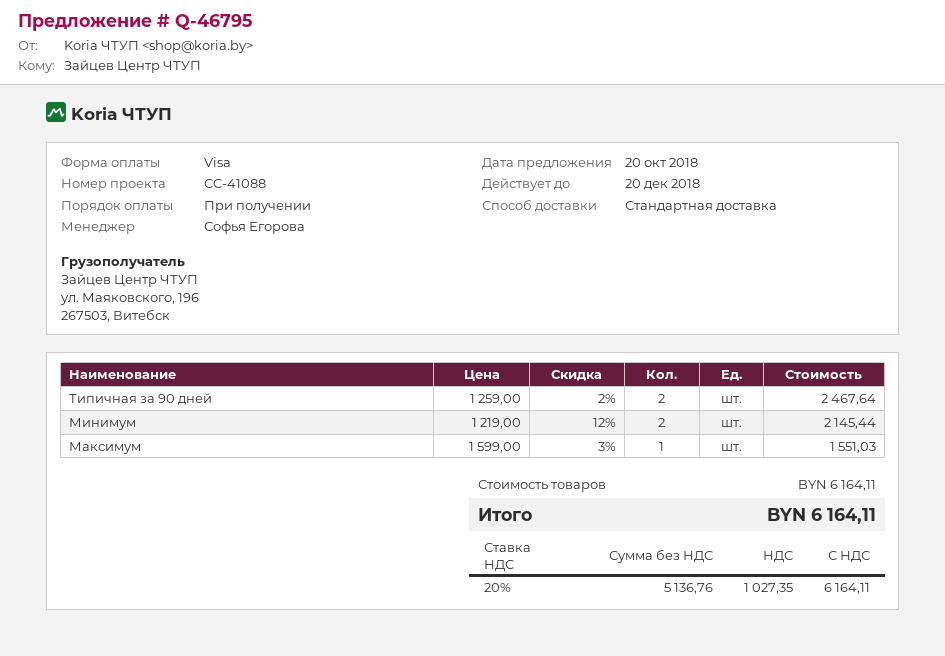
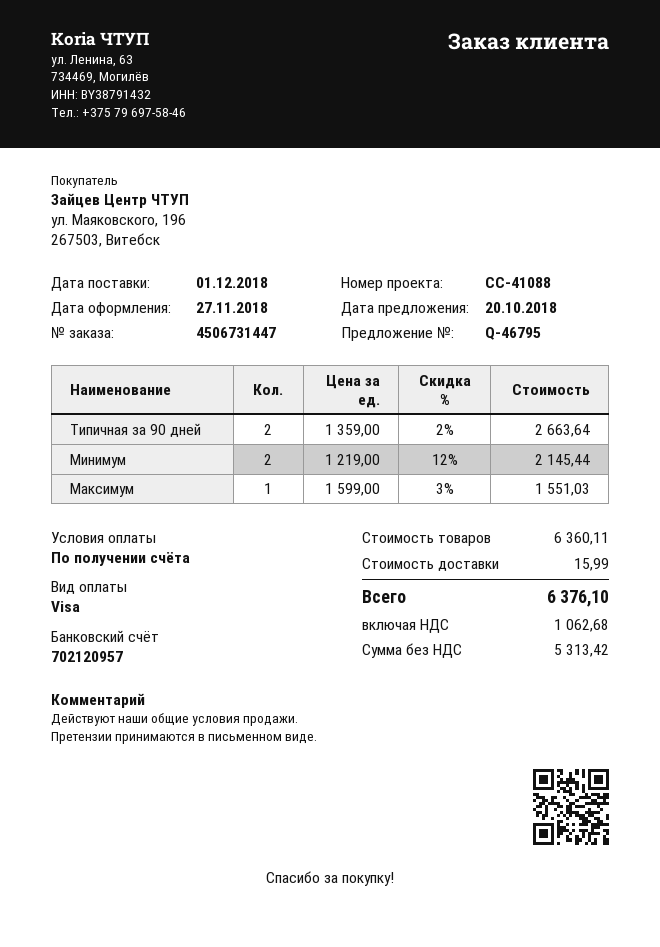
Типичная за 90 дней: 2 x 1259.00 - 2% = 2467.64 -> 2 x 1359.00 - 2% = 2663.64
subtotal: 6164.11 -> 6360.11
shipping: none -> 15.99
net: 5136.76 -> 5313.42
tax: 1027.35 -> 1062.68
total: 6164.11 -> 6376.10

